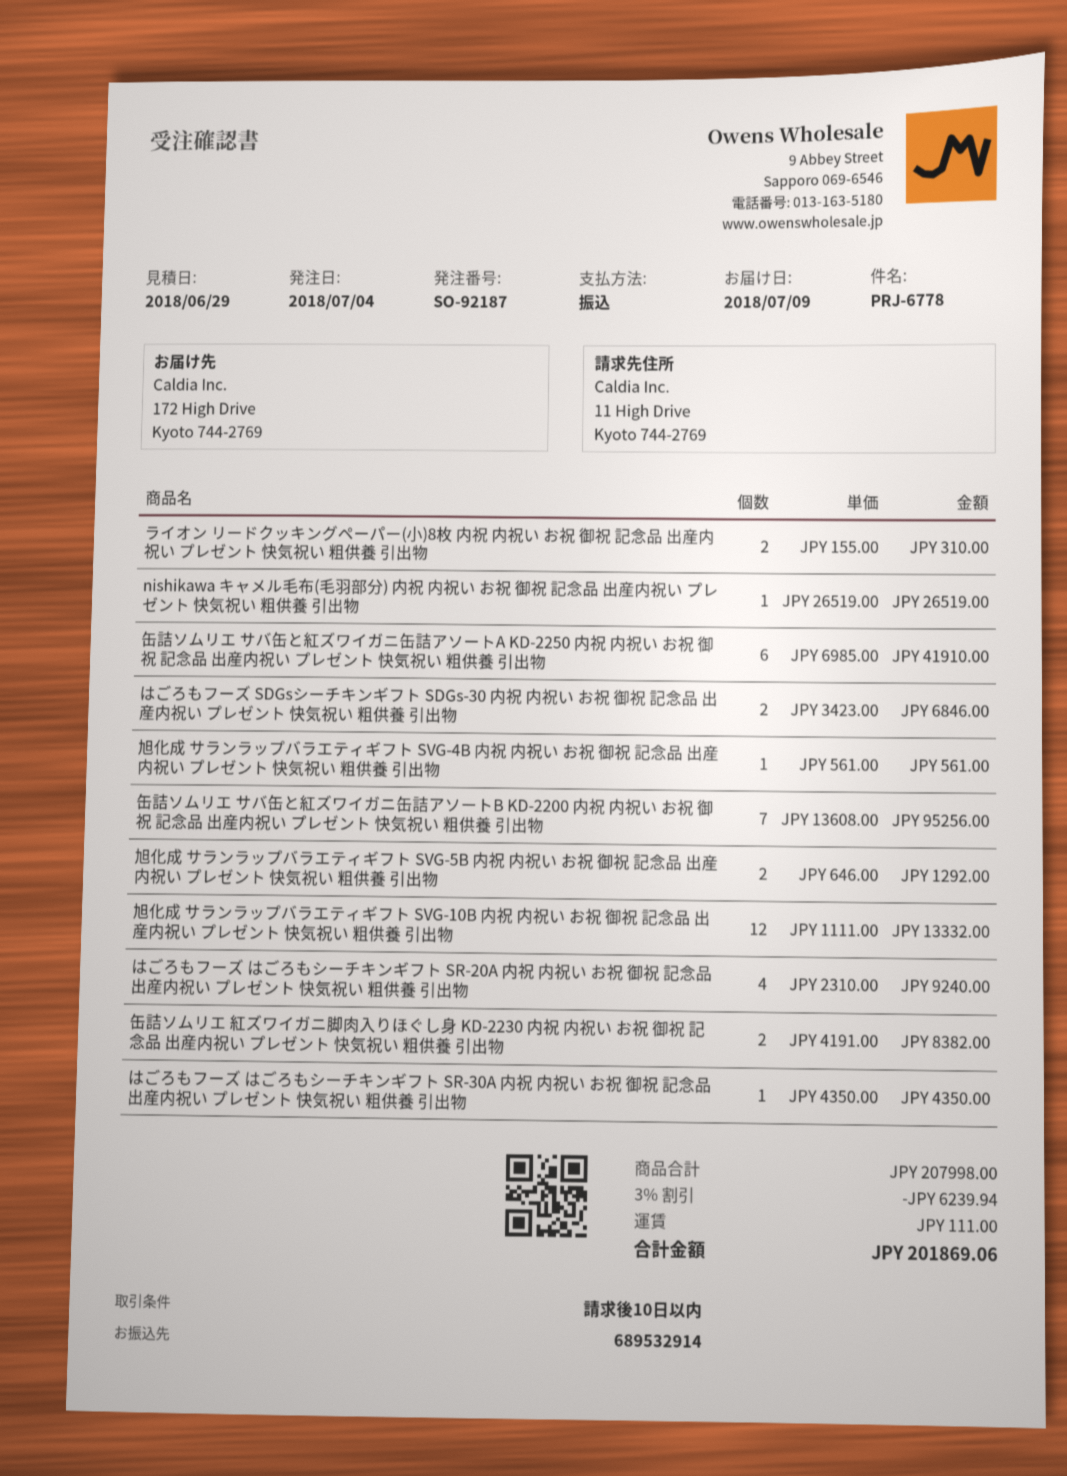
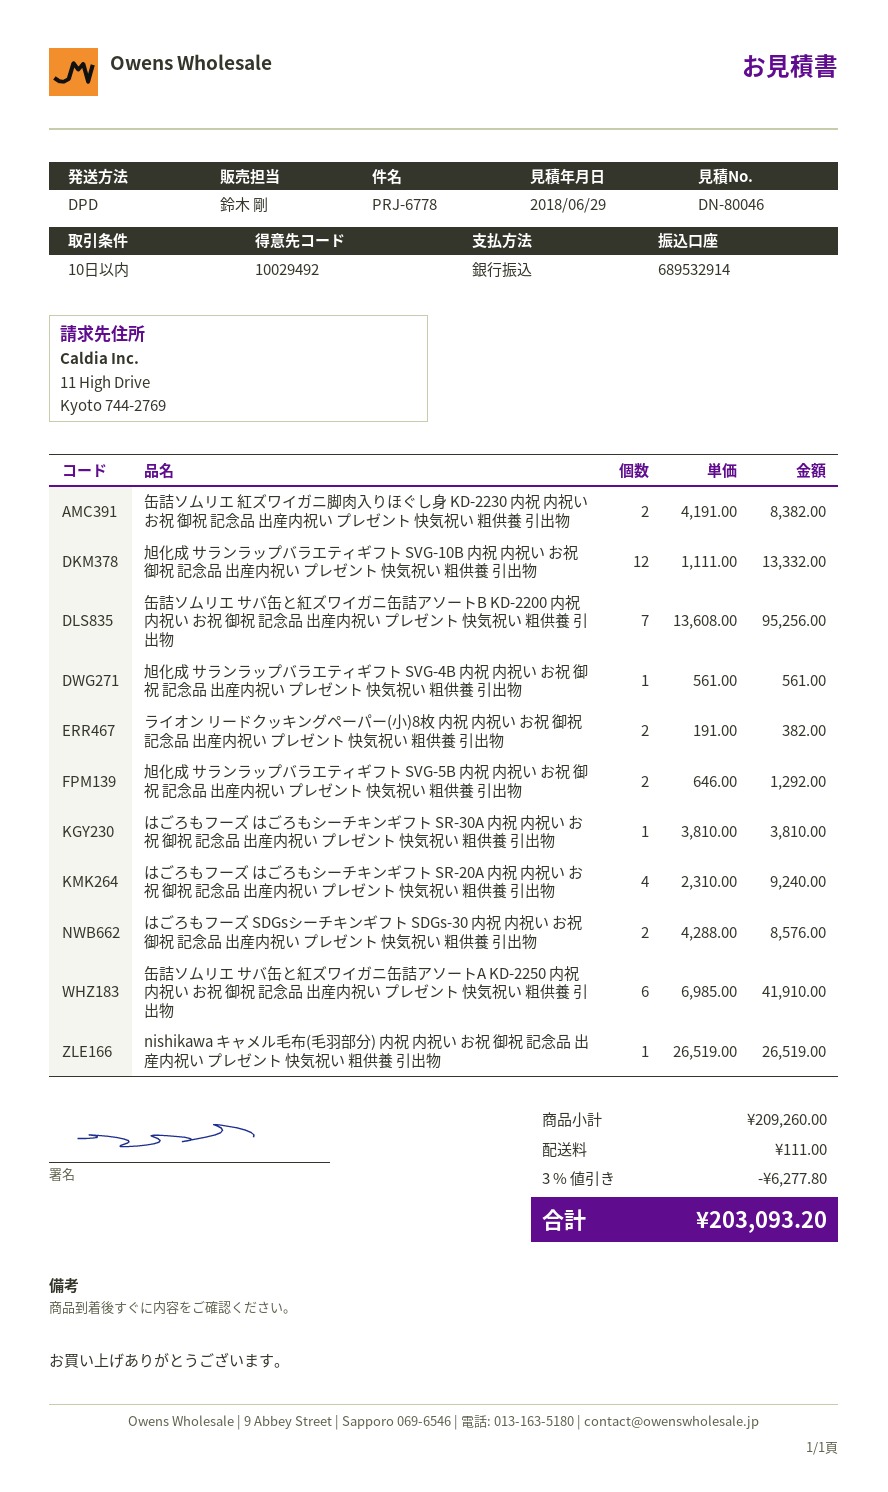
ライオン リードクッキングペーパー(小)8枚 内祝 内祝い お祝 御祝 記念品 出産内祝い プレゼント 快気祝い 粗供養 引出物: 2 x 155.00 = 310.00 -> 2 x 191.00 = 382.00
はごろもフーズ SDGsシーチキンギフト SDGs-30 内祝 内祝い お祝 御祝 記念品 出産内祝い プレゼント 快気祝い 粗供養 引出物: 2 x 3423.00 = 6846.00 -> 2 x 4288.00 = 8576.00
はごろもフーズ はごろもシーチキンギフト SR-30A 内祝 内祝い お祝 御祝 記念品 出産内祝い プレゼント 快気祝い 粗供養 引出物: 1 x 4350.00 = 4350.00 -> 1 x 3810.00 = 3810.00
subtotal: 207998.00 -> 209260.00
discount: 3% = 6239.94 -> 3% = 6277.80
total: 201869.06 -> 203093.20

